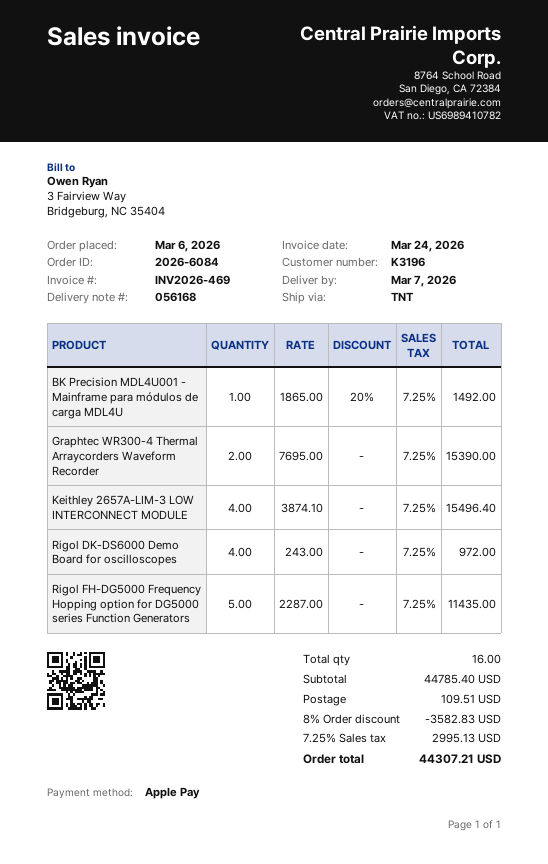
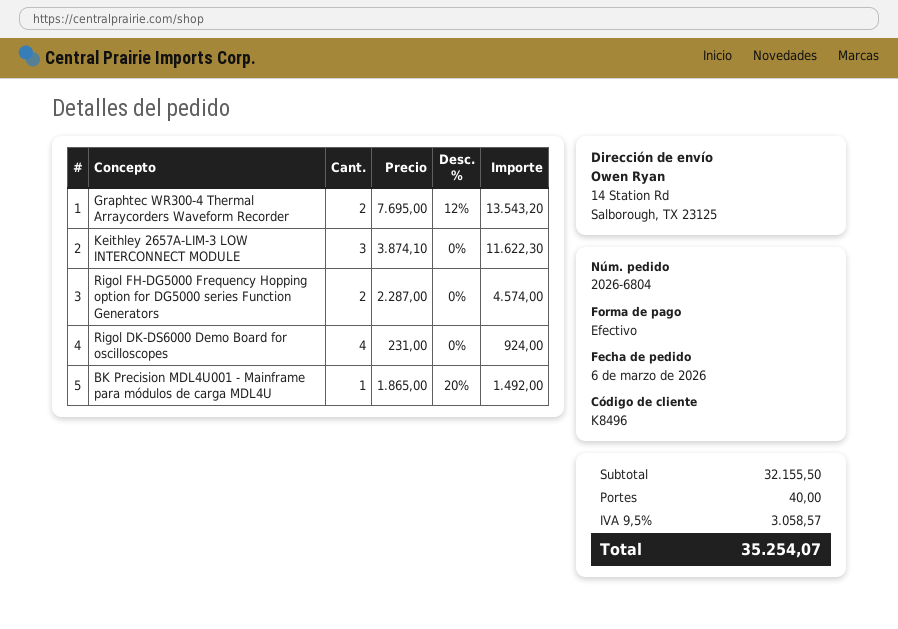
order number: 2026-6084 -> 2026-6804
customer number: K3196 -> K8496
payment method: Apple Pay -> cash
Graphtec WR300-4 Thermal Arraycorders Waveform Recorder: 2 x 7695.00 = 15390.00 -> 2 x 7695.00 - 12% = 13543.20
Keithley 2657A-LIM-3 LOW INTERCONNECT MODULE: 4 x 3874.10 = 15496.40 -> 3 x 3874.10 = 11622.30
Rigol DK-DS6000 Demo Board for oscilloscopes: 4 x 243.00 = 972.00 -> 4 x 231.00 = 924.00
Rigol FH-DG5000 Frequency Hopping option for DG5000 series Function Generators: 5 x 2287.00 = 11435.00 -> 2 x 2287.00 = 4574.00
subtotal: 44785.40 -> 32155.50
discount: 8% = 3582.83 -> none
shipping: 109.51 -> 40.00
tax: 7.25% = 2995.13 -> 9.5% = 3058.57
total: 44307.21 -> 35254.07

